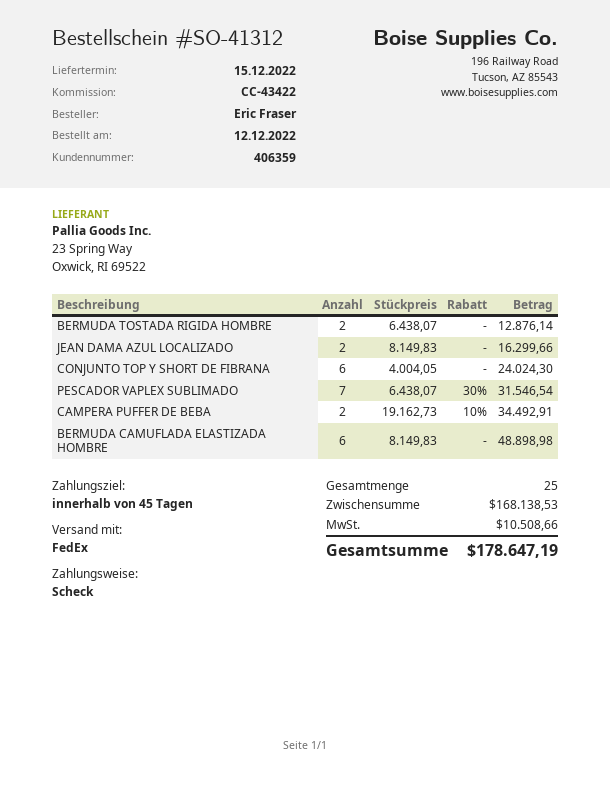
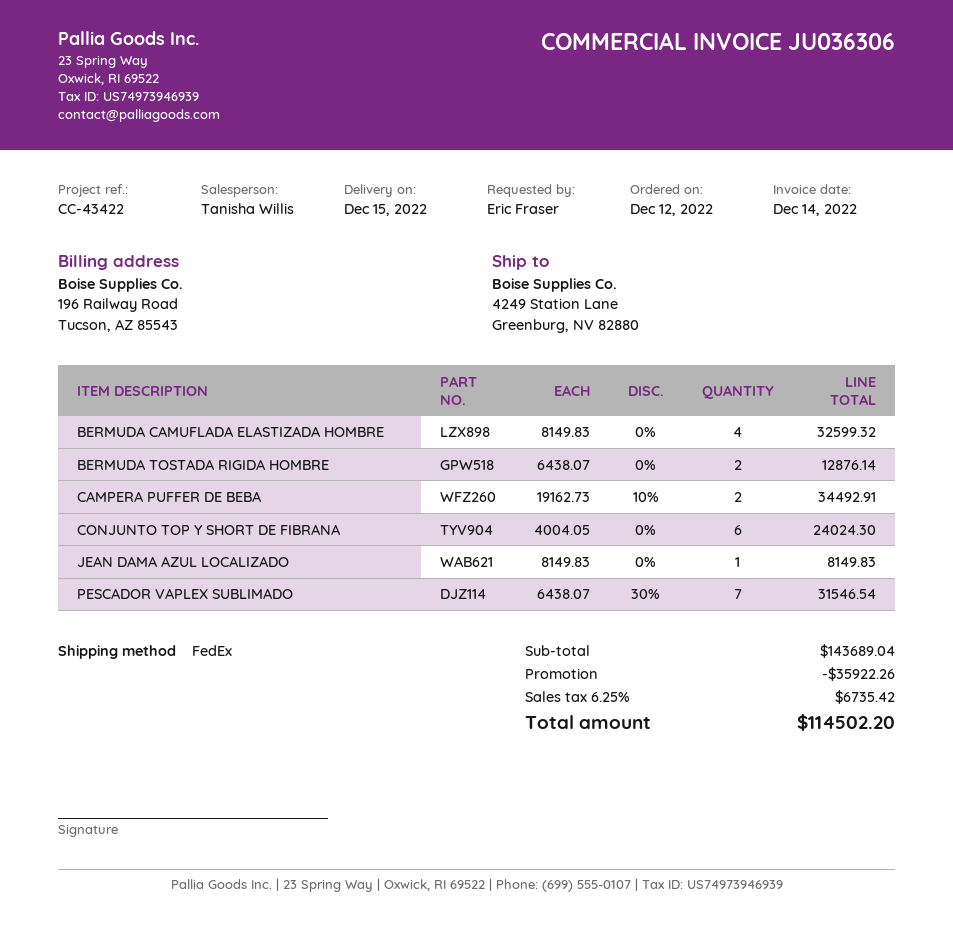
JEAN DAMA AZUL LOCALIZADO: 2 x 8149.83 = 16299.66 -> 1 x 8149.83 = 8149.83
BERMUDA CAMUFLADA ELASTIZADA HOMBRE: 6 x 8149.83 = 48898.98 -> 4 x 8149.83 = 32599.32
subtotal: 168138.53 -> 143689.04
discount: none -> 35922.26
tax: 10508.66 -> 6735.42
total: 178647.19 -> 114502.20

